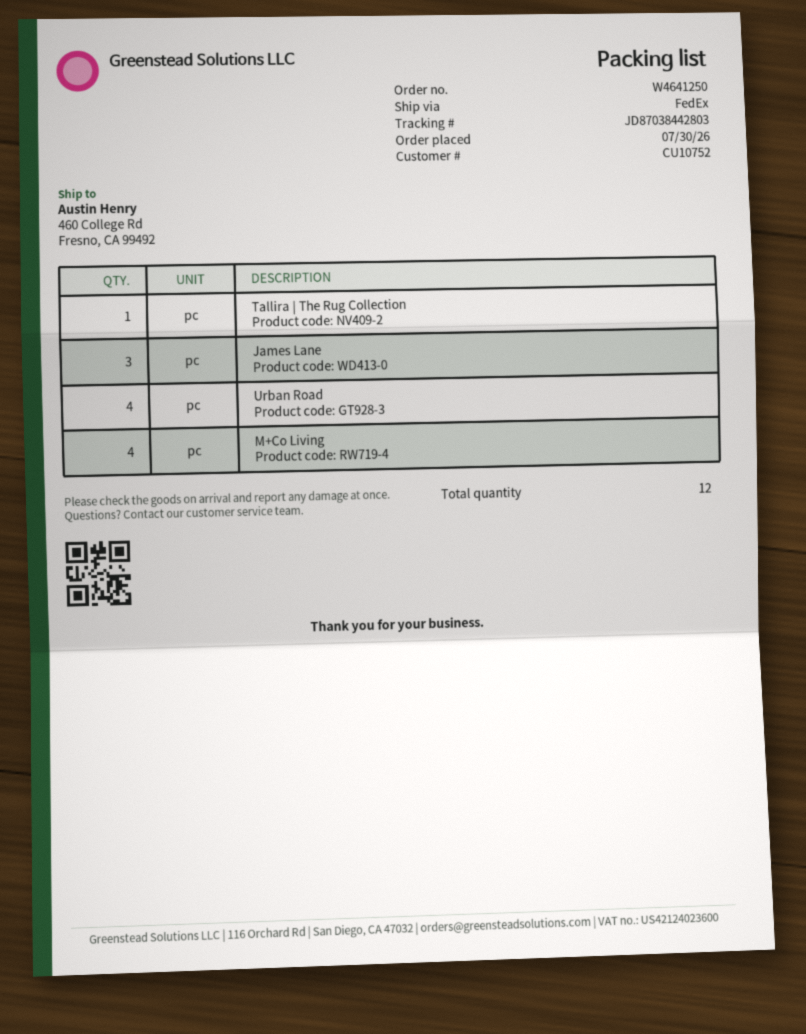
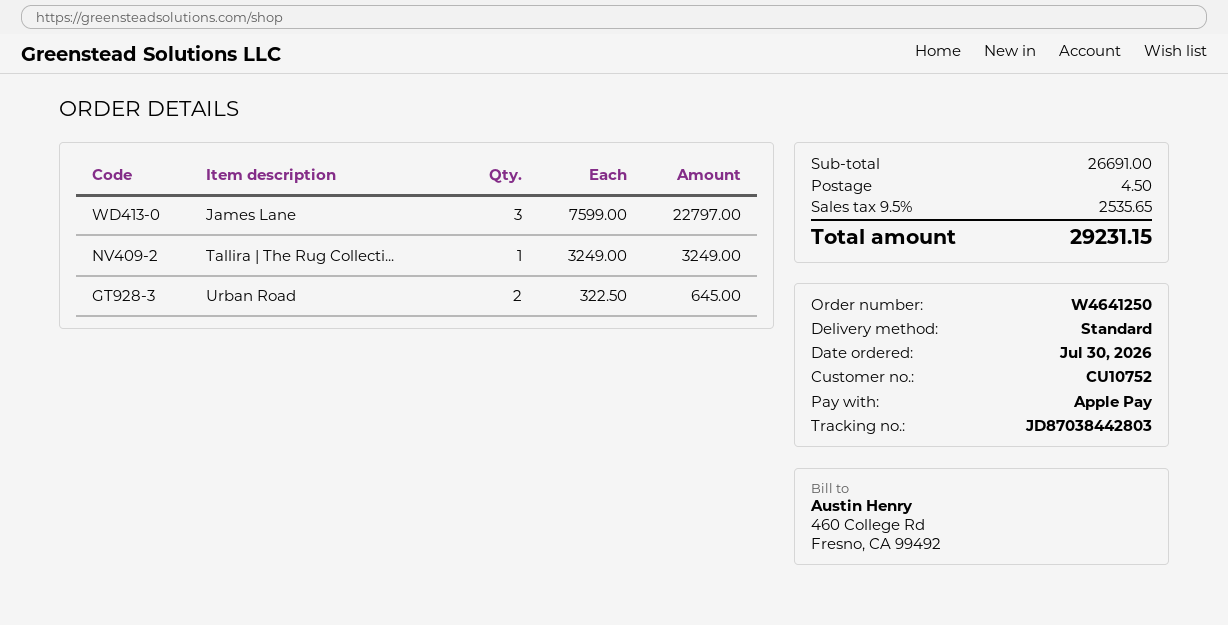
shipping method: FedEx -> standard
Urban Road: 4 -> 2
M+Co Living: 4 -> none

